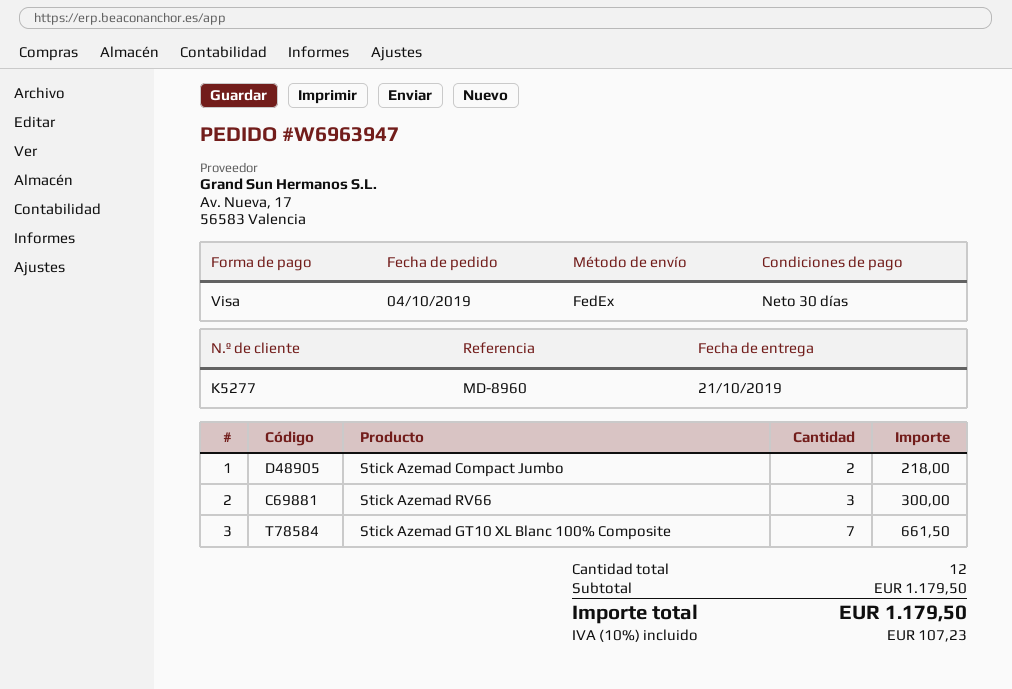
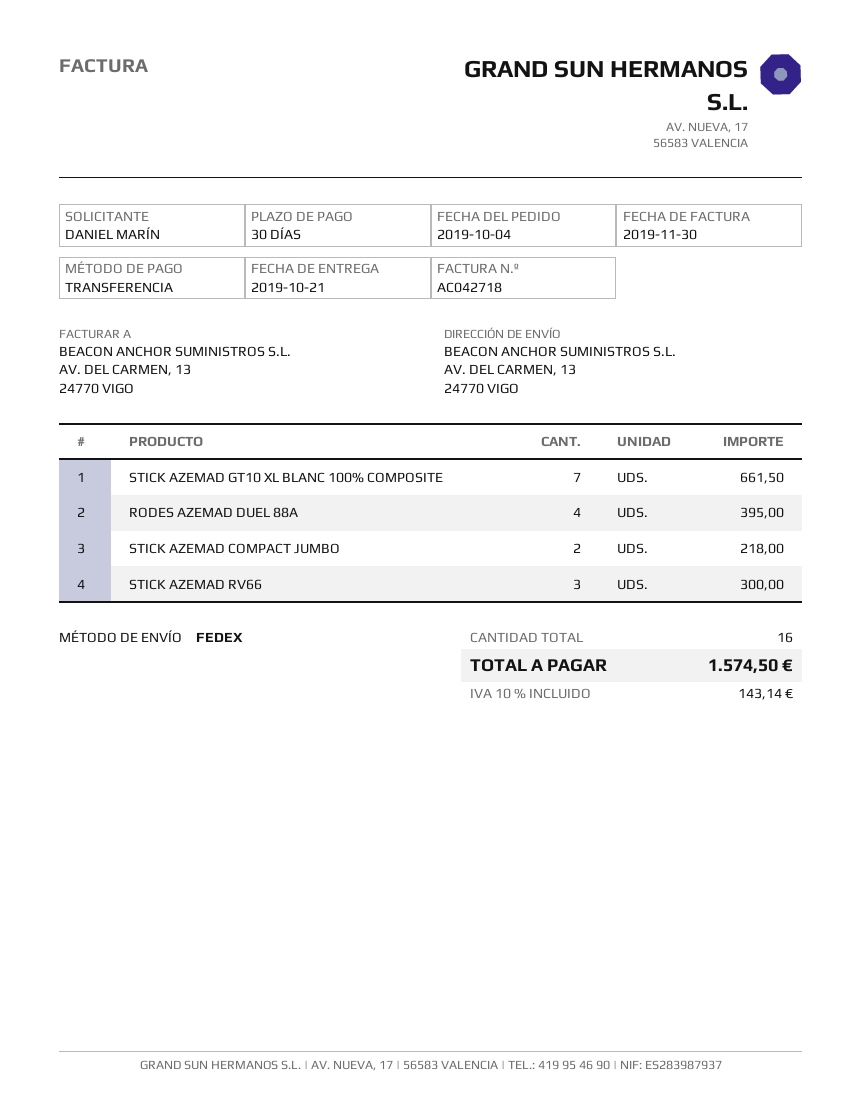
payment method: Visa -> bank transfer
RODES AZEMAD DUEL 88A: none -> 4 for 395.00
total quantity: 12 -> 16
tax: 10% = 107.23 -> 10% = 143.14
total: 1179.50 -> 1574.50

